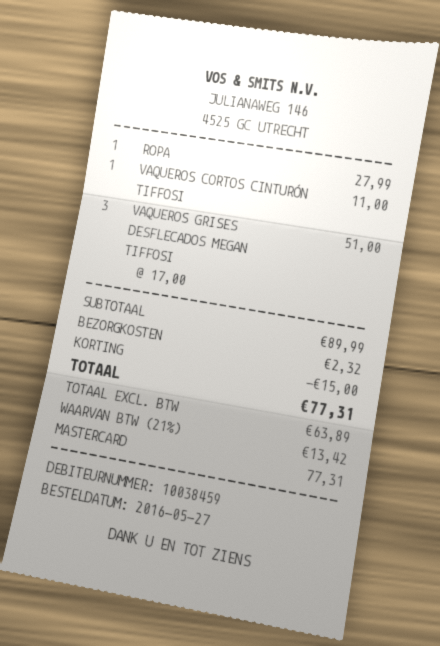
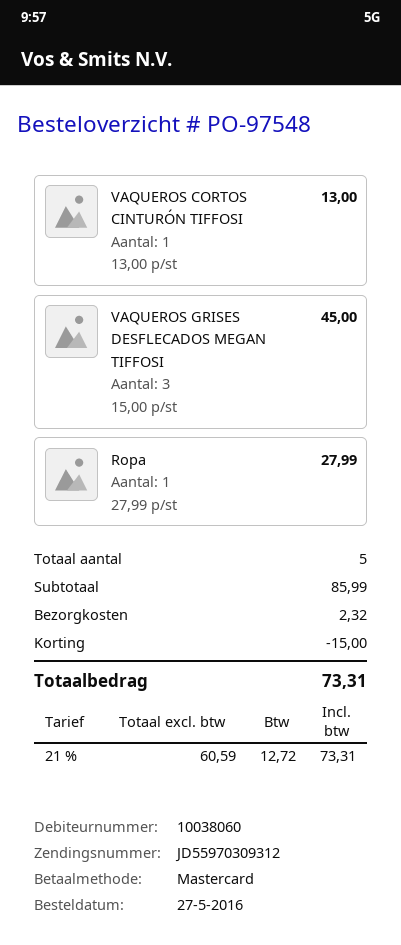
customer number: 10038459 -> 10038060
VAQUEROS CORTOS CINTURÓN TIFFOSI: 1 x 11.00 = 11.00 -> 1 x 13.00 = 13.00
VAQUEROS GRISES DESFLECADOS MEGAN TIFFOSI: 3 x 17.00 = 51.00 -> 3 x 15.00 = 45.00
subtotal: 89.99 -> 85.99
net: 63.89 -> 60.59
tax: 21% = 13.42 -> 21% = 12.72
total: 77.31 -> 73.31

